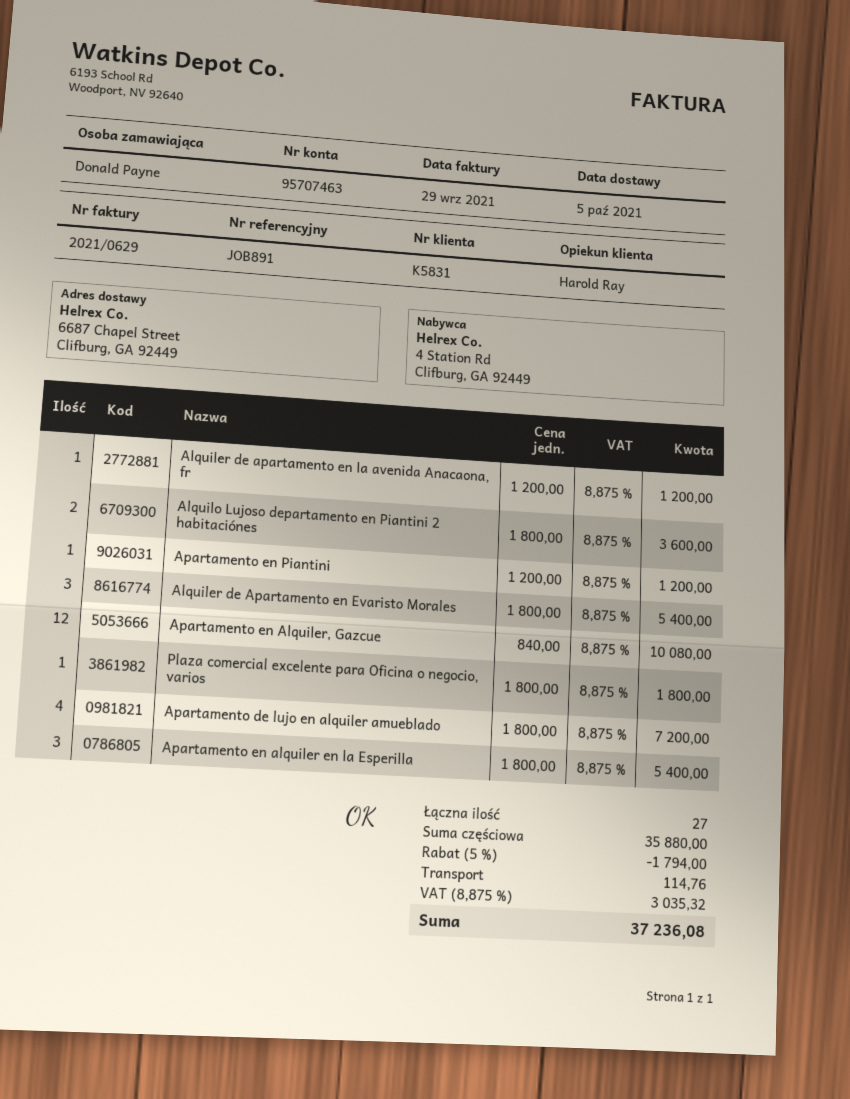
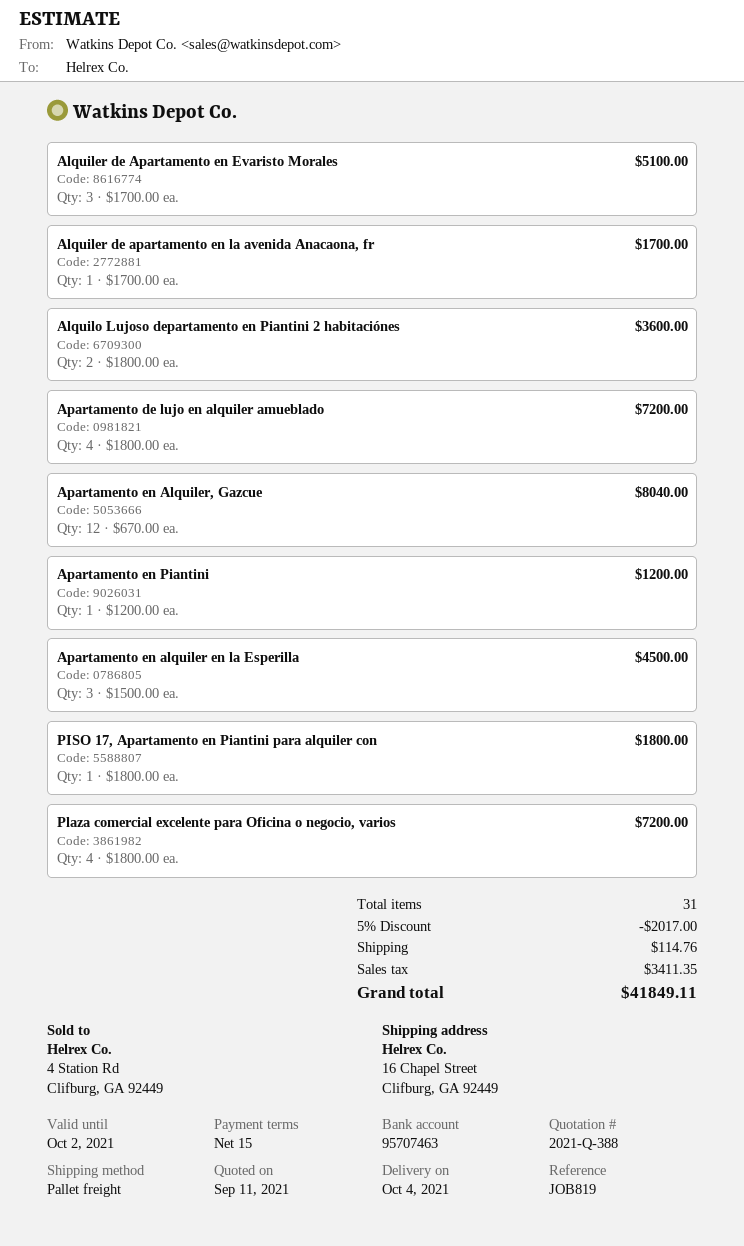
delivery date: 2021-10-05 -> 2021-10-04
reference: JOB891 -> JOB819
ship to: 6687 Chapel Street, Clifburg, GA 92449 -> 16 Chapel Street, Clifburg, GA 92449
Alquiler de apartamento en la avenida Anacaona, fr: 1 x 1200.00 = 1200.00 -> 1 x 1700.00 = 1700.00
Alquiler de Apartamento en Evaristo Morales: 3 x 1800.00 = 5400.00 -> 3 x 1700.00 = 5100.00
Apartamento en Alquiler, Gazcue: 12 x 840.00 = 10080.00 -> 12 x 670.00 = 8040.00
Plaza comercial excelente para Oficina o negocio, varios: 1 x 1800.00 = 1800.00 -> 4 x 1800.00 = 7200.00
Apartamento en alquiler en la Esperilla: 3 x 1800.00 = 5400.00 -> 3 x 1500.00 = 4500.00
PISO 17, Apartamento en Piantini para alquiler con: none -> 1 x 1800.00 = 1800.00
total quantity: 27 -> 31
discount: 5% = 1794.00 -> 5% = 2017.00
tax: 3035.32 -> 3411.35
total: 37236.08 -> 41849.11

